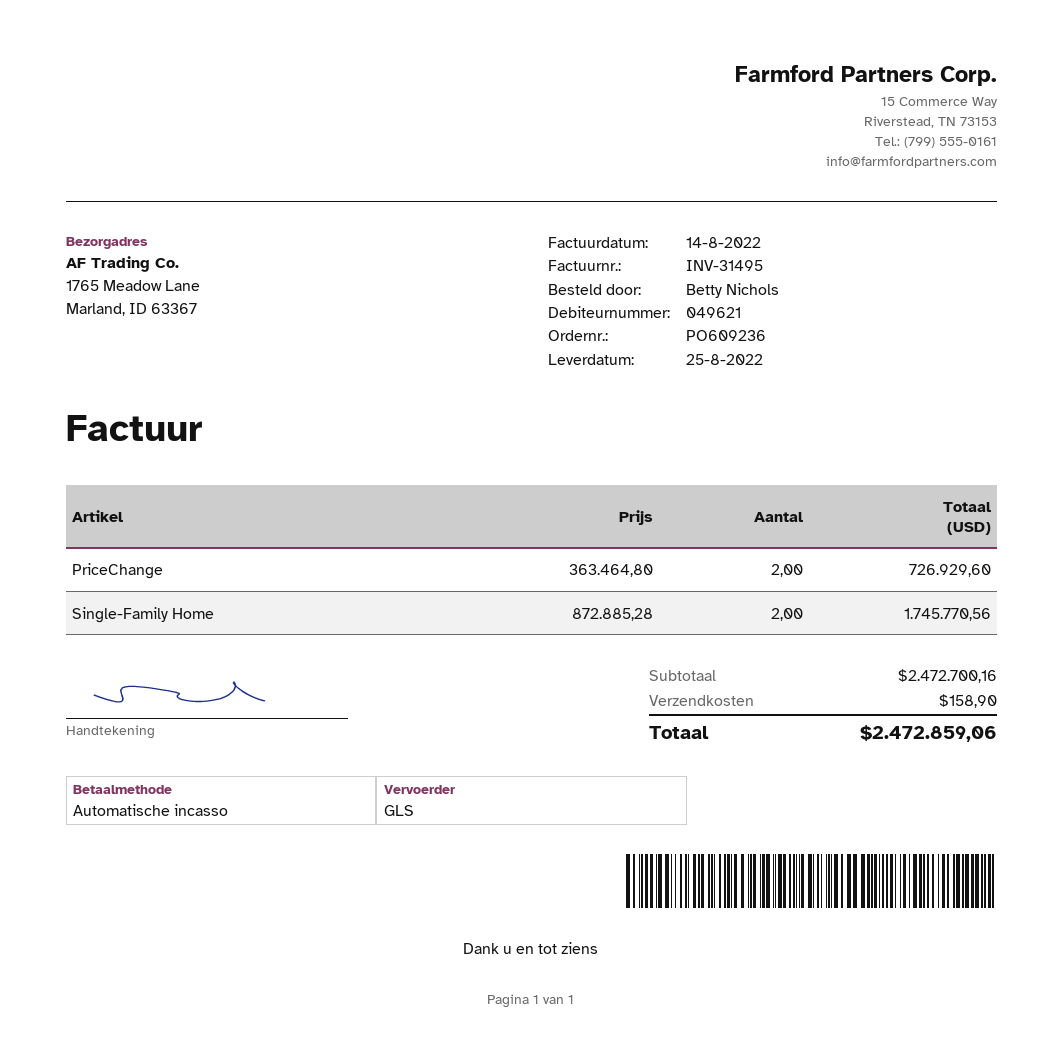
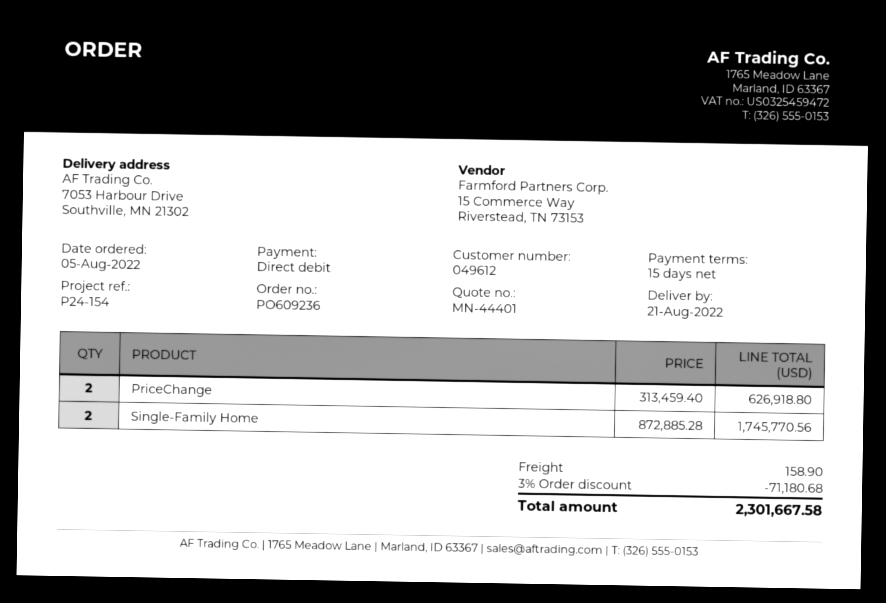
delivery date: 2022-08-25 -> 2022-08-21
customer number: 049621 -> 049612
ship to: 1765 Meadow Lane, Marland, ID 63367 -> 7053 Harbour Drive, Southville, MN 21302
PriceChange: 2 x 363464.80 = 726929.60 -> 2 x 313459.40 = 626918.80
discount: none -> 3% = 71180.68
total: 2472859.06 -> 2301667.58

